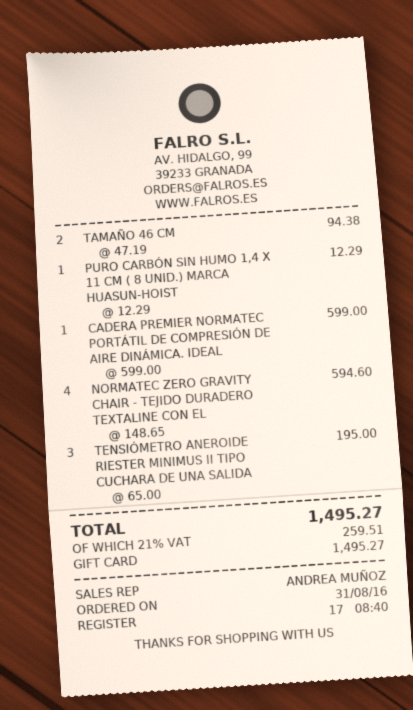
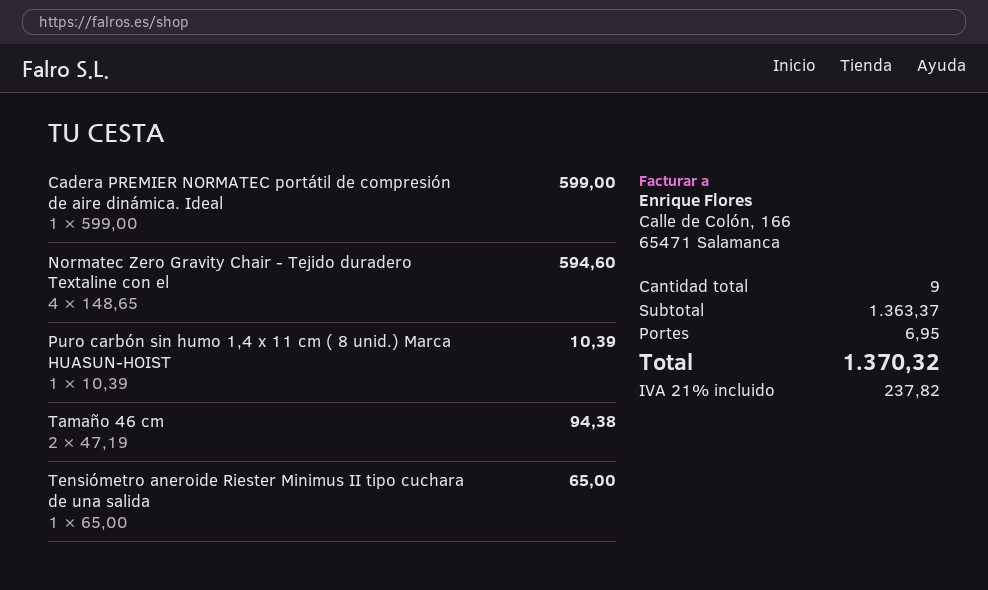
PURO CARBÓN SIN HUMO 1,4 X 11 CM ( 8 UNID.) MARCA HUASUN-HOIST: 1 x 12.29 = 12.29 -> 1 x 10.39 = 10.39
TENSIÓMETRO ANEROIDE RIESTER MINIMUS II TIPO CUCHARA DE UNA SALIDA: 3 x 65.00 = 195.00 -> 1 x 65.00 = 65.00
shipping: none -> 6.95
tax: 21% = 259.51 -> 21% = 237.82
total: 1495.27 -> 1370.32

